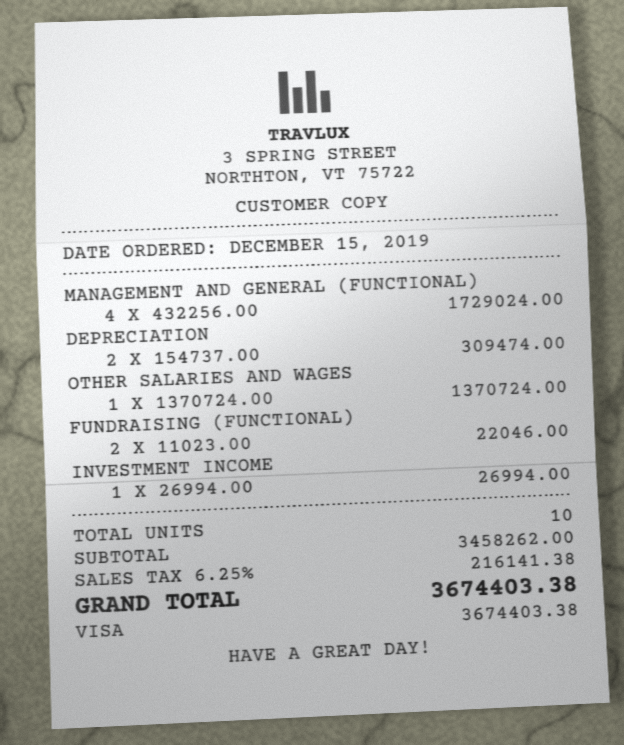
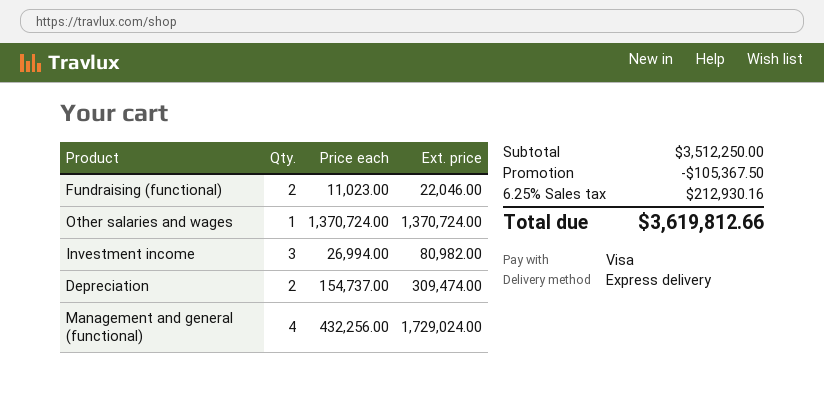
INVESTMENT INCOME: 1 x 26994.00 = 26994.00 -> 3 x 26994.00 = 80982.00
subtotal: 3458262.00 -> 3512250.00
discount: none -> 105367.50
tax: 6.25% = 216141.38 -> 6.25% = 212930.16
total: 3674403.38 -> 3619812.66

